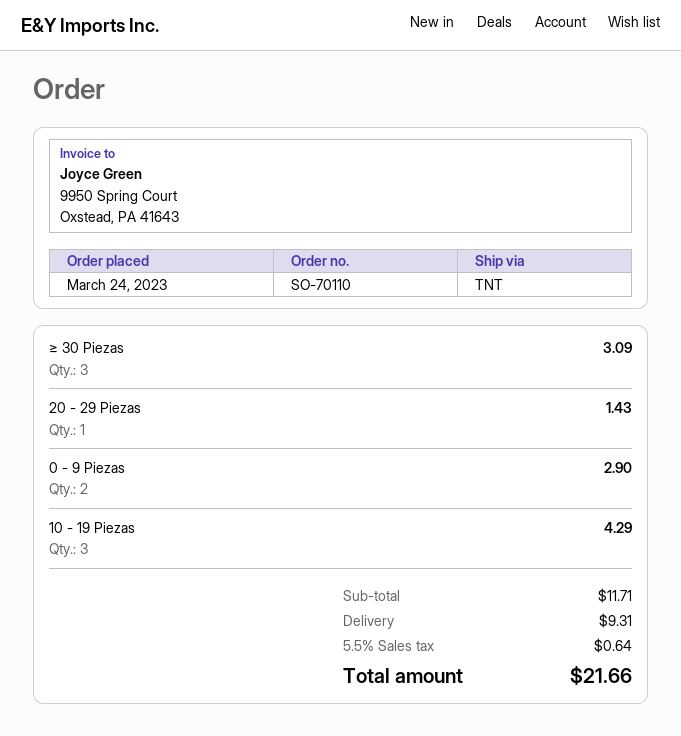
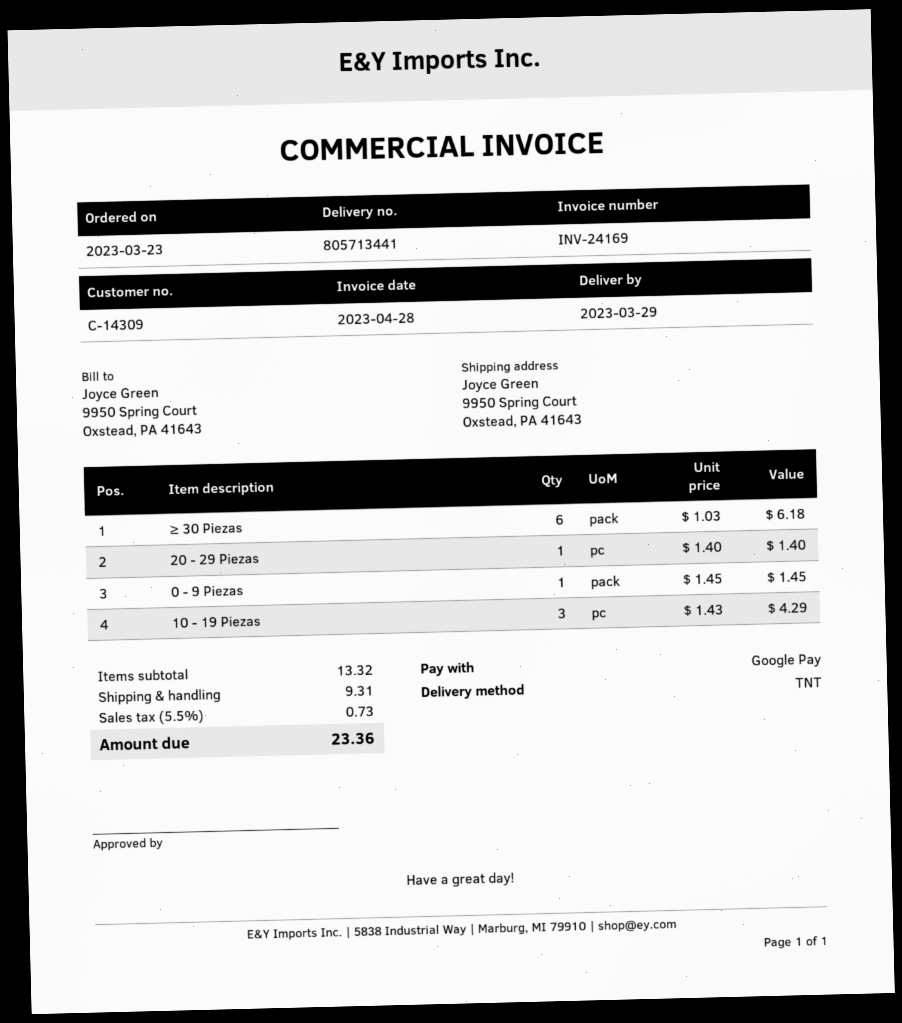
order date: 2023-03-24 -> 2023-03-23
≥ 30 Piezas: 3 for 3.09 -> 6 for 6.18
20 - 29 Piezas: 1 for 1.43 -> 1 for 1.40
0 - 9 Piezas: 2 for 2.90 -> 1 for 1.45
subtotal: 11.71 -> 13.32
tax: 5.5% = 0.64 -> 5.5% = 0.73
total: 21.66 -> 23.36

